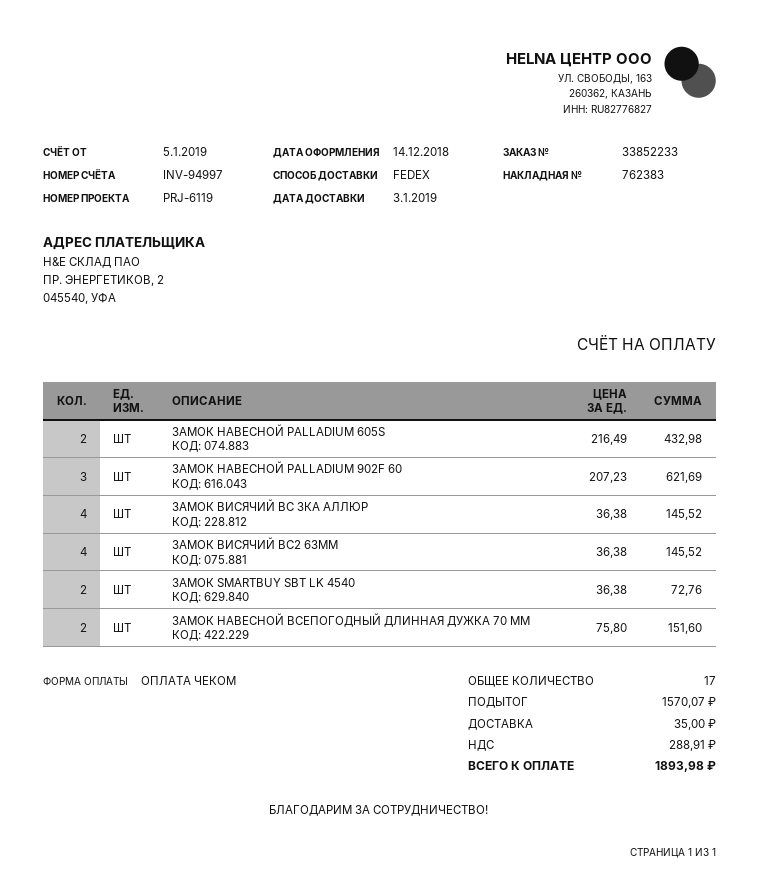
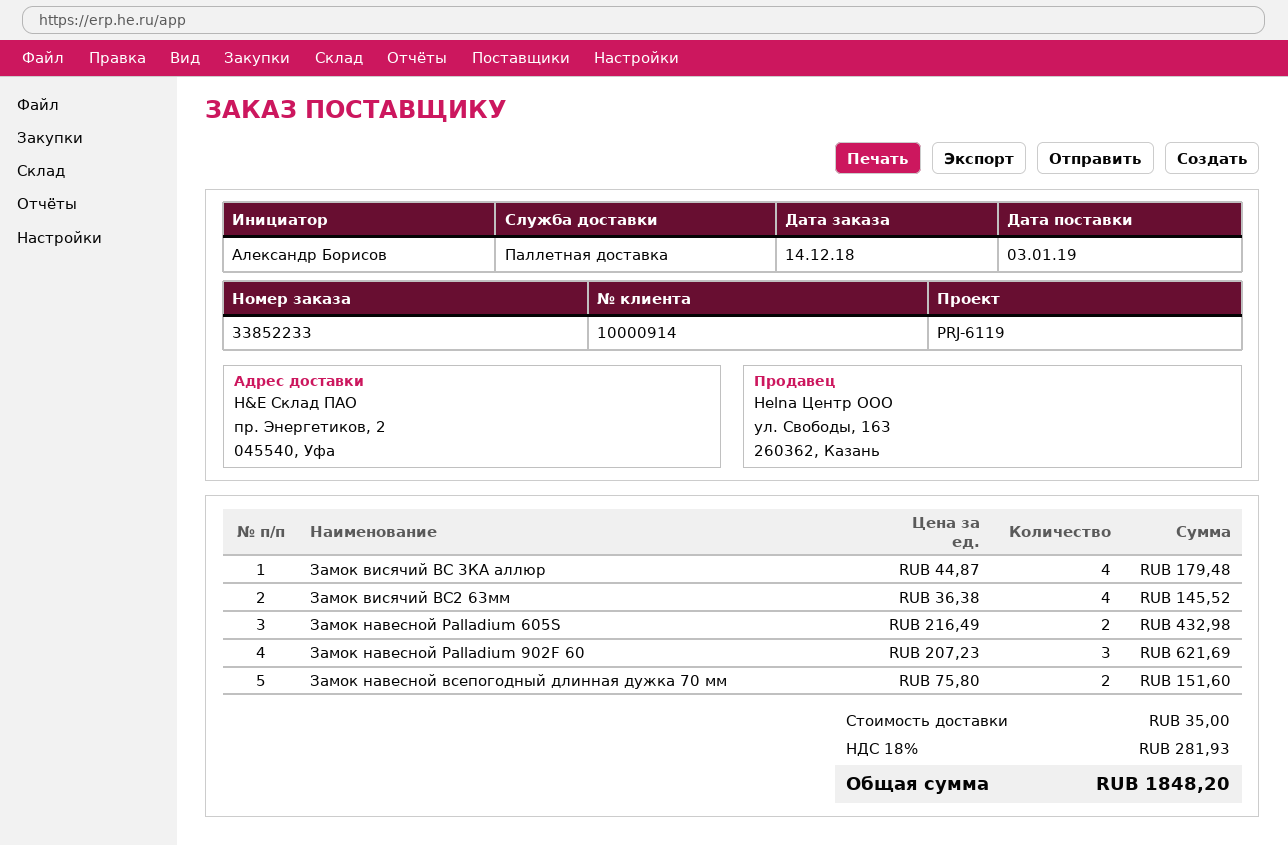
shipping method: FedEx -> pallet freight
ЗАМОК ВИСЯЧИЙ ВС 3КА АЛЛЮР: 4 x 36.38 = 145.52 -> 4 x 44.87 = 179.48
ЗАМОК SMARTBUY SBT LK 4540: 2 x 36.38 = 72.76 -> none
tax: 288.91 -> 281.93
total: 1893.98 -> 1848.20

